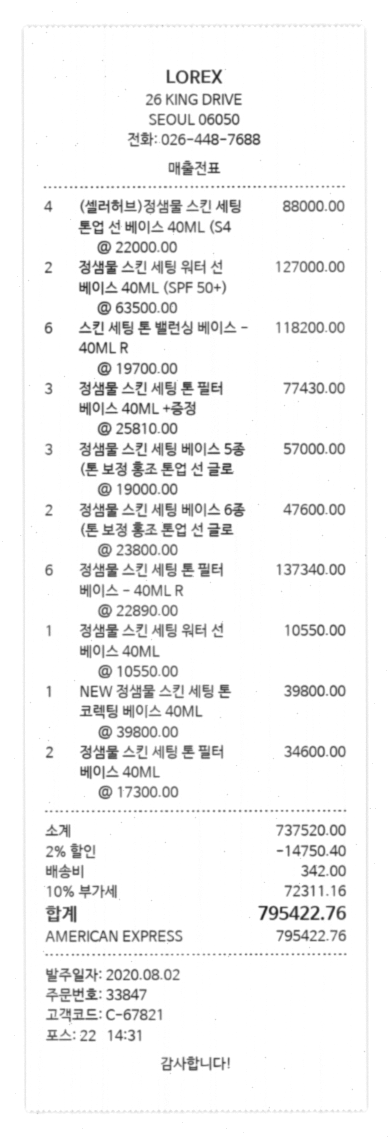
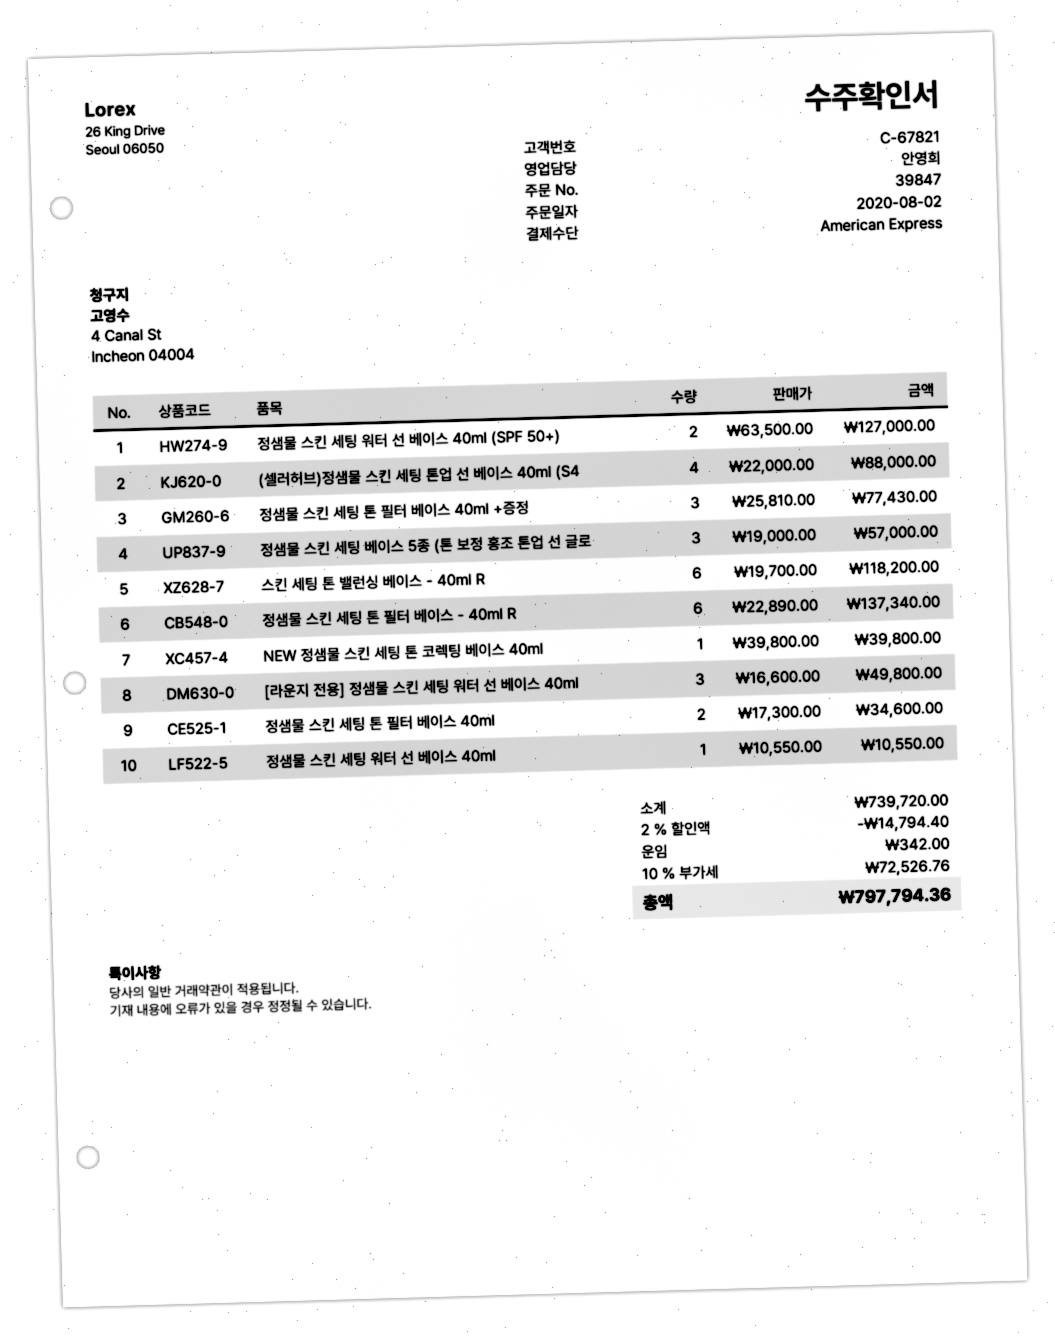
order number: 33847 -> 39847
정샘물 스킨 세팅 베이스 6종 (톤 보정 홍조 톤업 선 글로: 2 x 23800.00 = 47600.00 -> none
[라운지 전용] 정샘물 스킨 세팅 워터 선 베이스 40ml: none -> 3 x 16600.00 = 49800.00
subtotal: 737520.00 -> 739720.00
discount: 2% = 14750.40 -> 2% = 14794.40
tax: 10% = 72311.16 -> 10% = 72526.76
total: 795422.76 -> 797794.36

